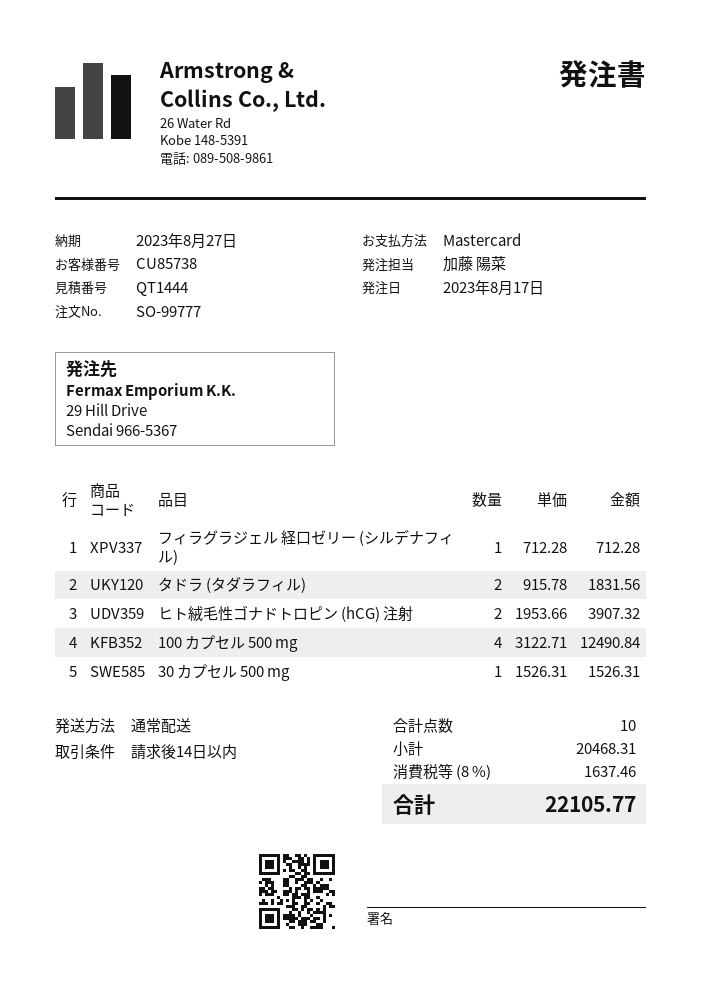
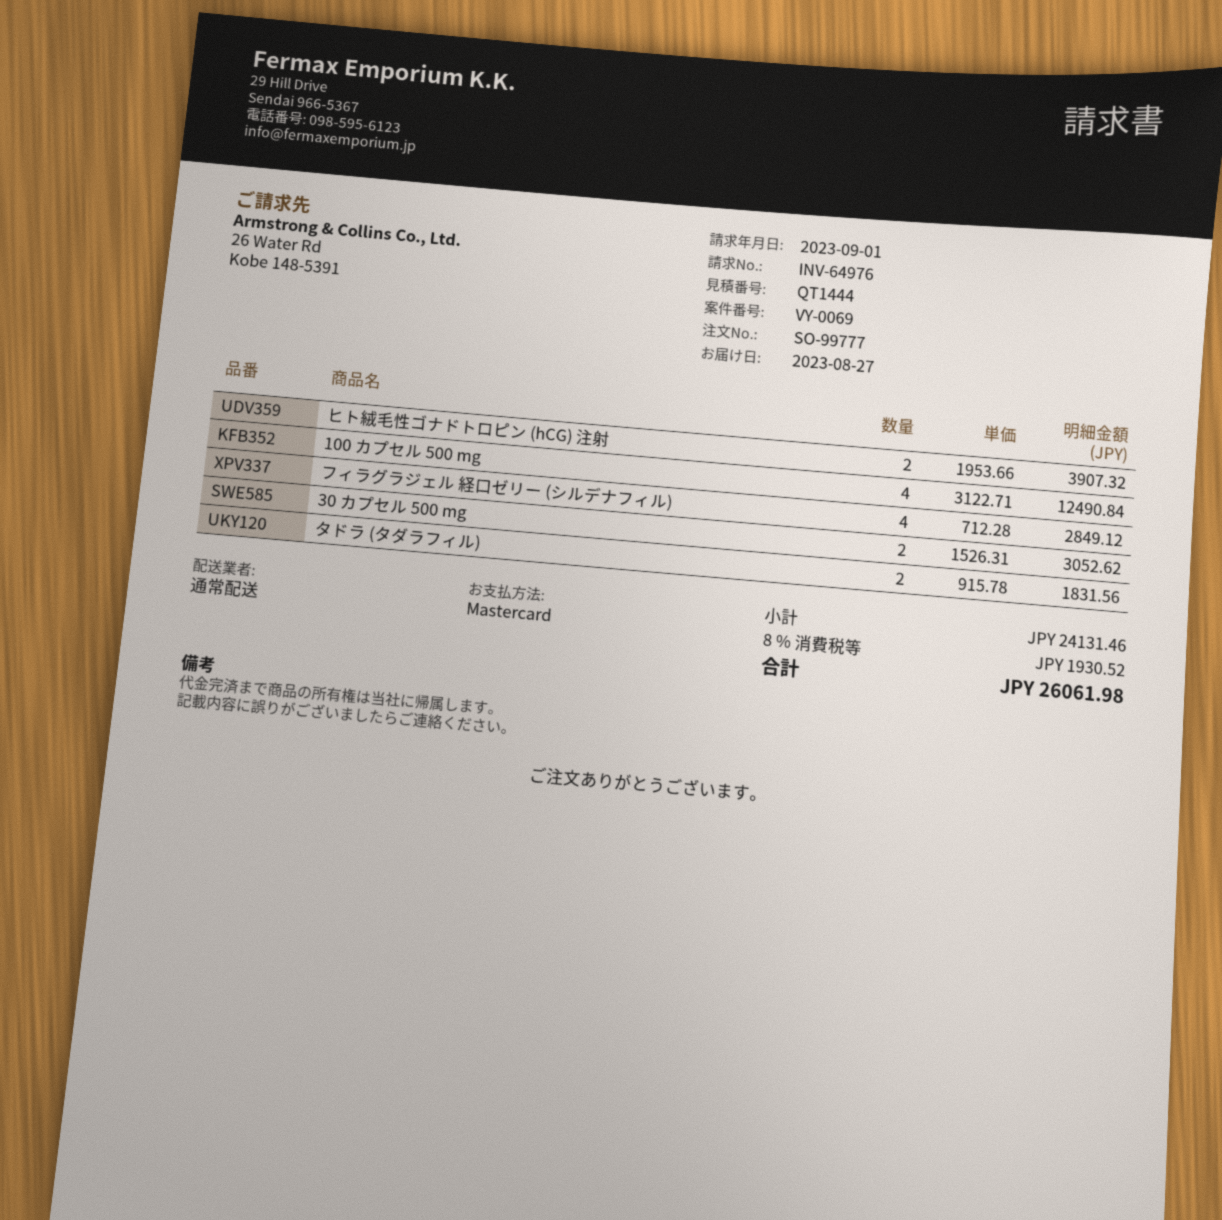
フィラグラジェル 経口ゼリー (シルデナフィル): 1 x 712.28 = 712.28 -> 4 x 712.28 = 2849.12
30 カプセル 500 mg: 1 x 1526.31 = 1526.31 -> 2 x 1526.31 = 3052.62
subtotal: 20468.31 -> 24131.46
tax: 8% = 1637.46 -> 8% = 1930.52
total: 22105.77 -> 26061.98

